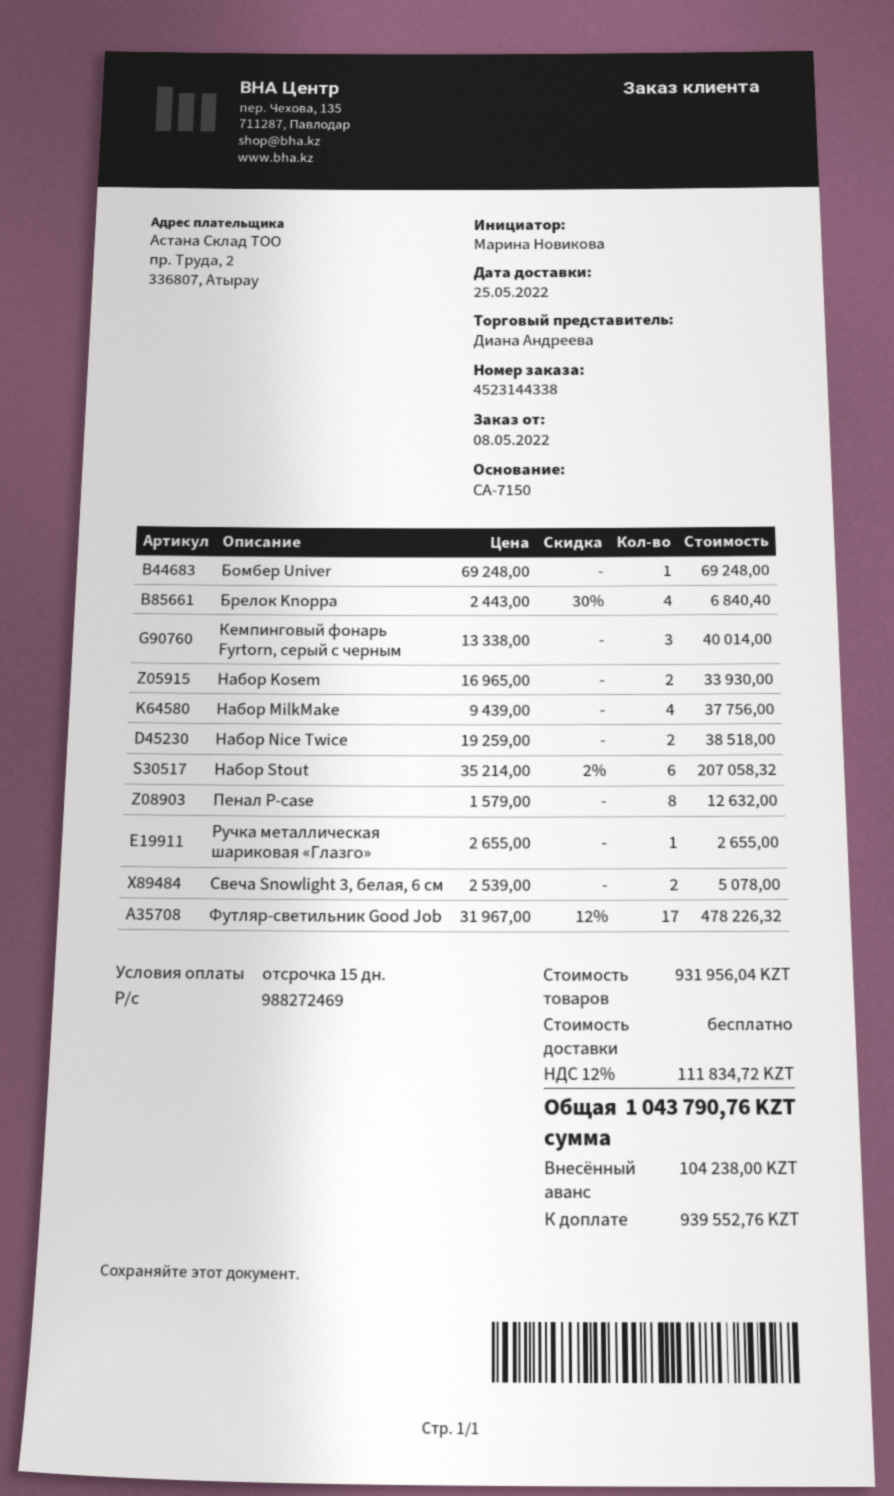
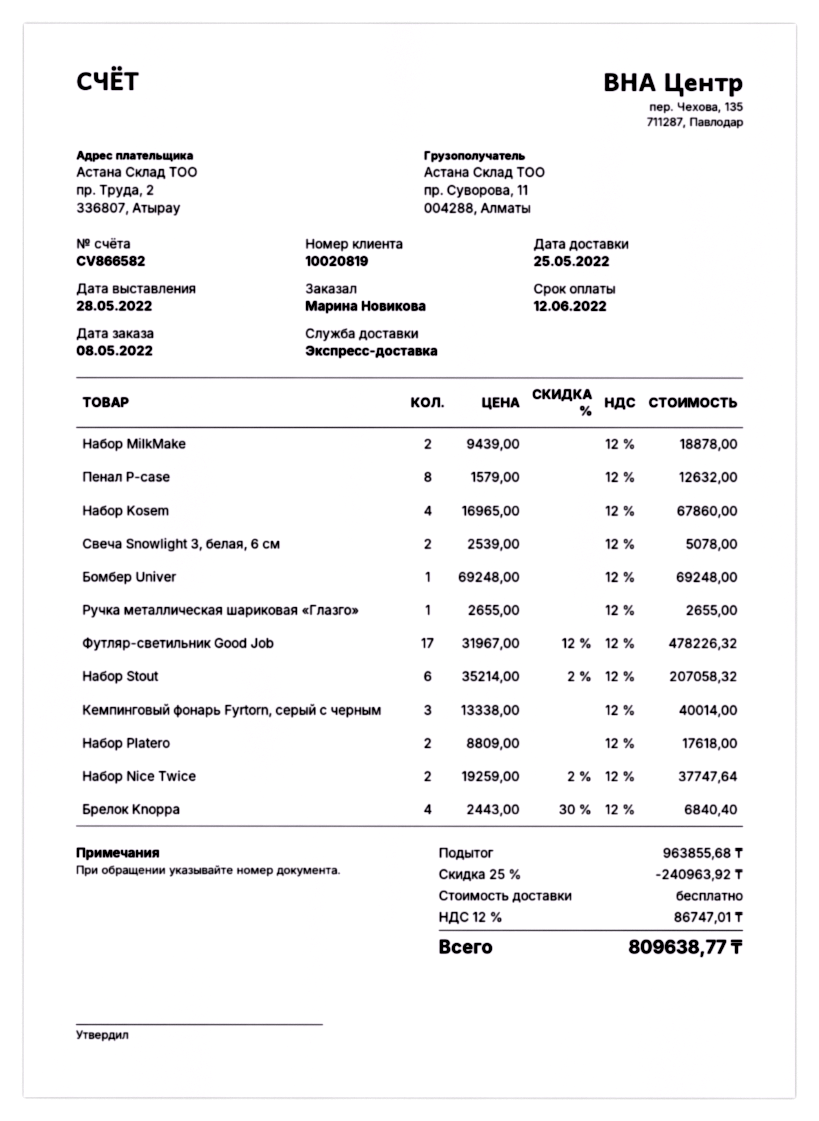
Набор Kosem: 2 x 16965.00 = 33930.00 -> 4 x 16965.00 = 67860.00
Набор MilkMake: 4 x 9439.00 = 37756.00 -> 2 x 9439.00 = 18878.00
Набор Nice Twice: 2 x 19259.00 = 38518.00 -> 2 x 19259.00 - 2% = 37747.64
Набор Platero: none -> 2 x 8809.00 = 17618.00
subtotal: 931956.04 -> 963855.68
discount: none -> 25% = 240963.92
tax: 12% = 111834.72 -> 12% = 86747.01
total: 1043790.76 -> 809638.77

